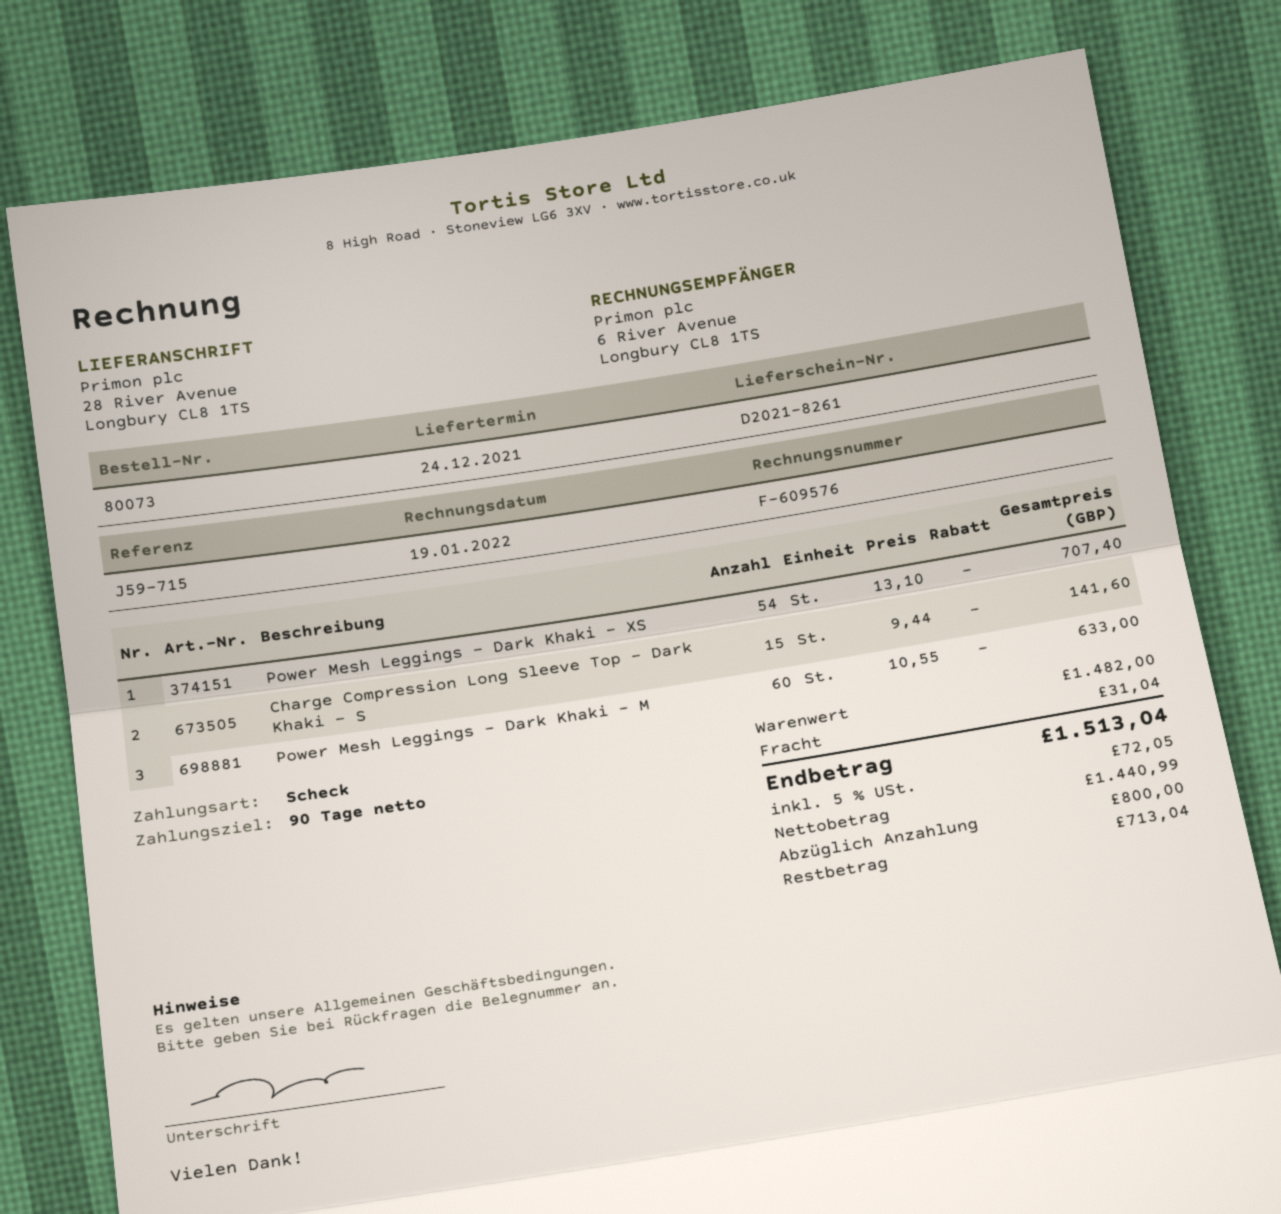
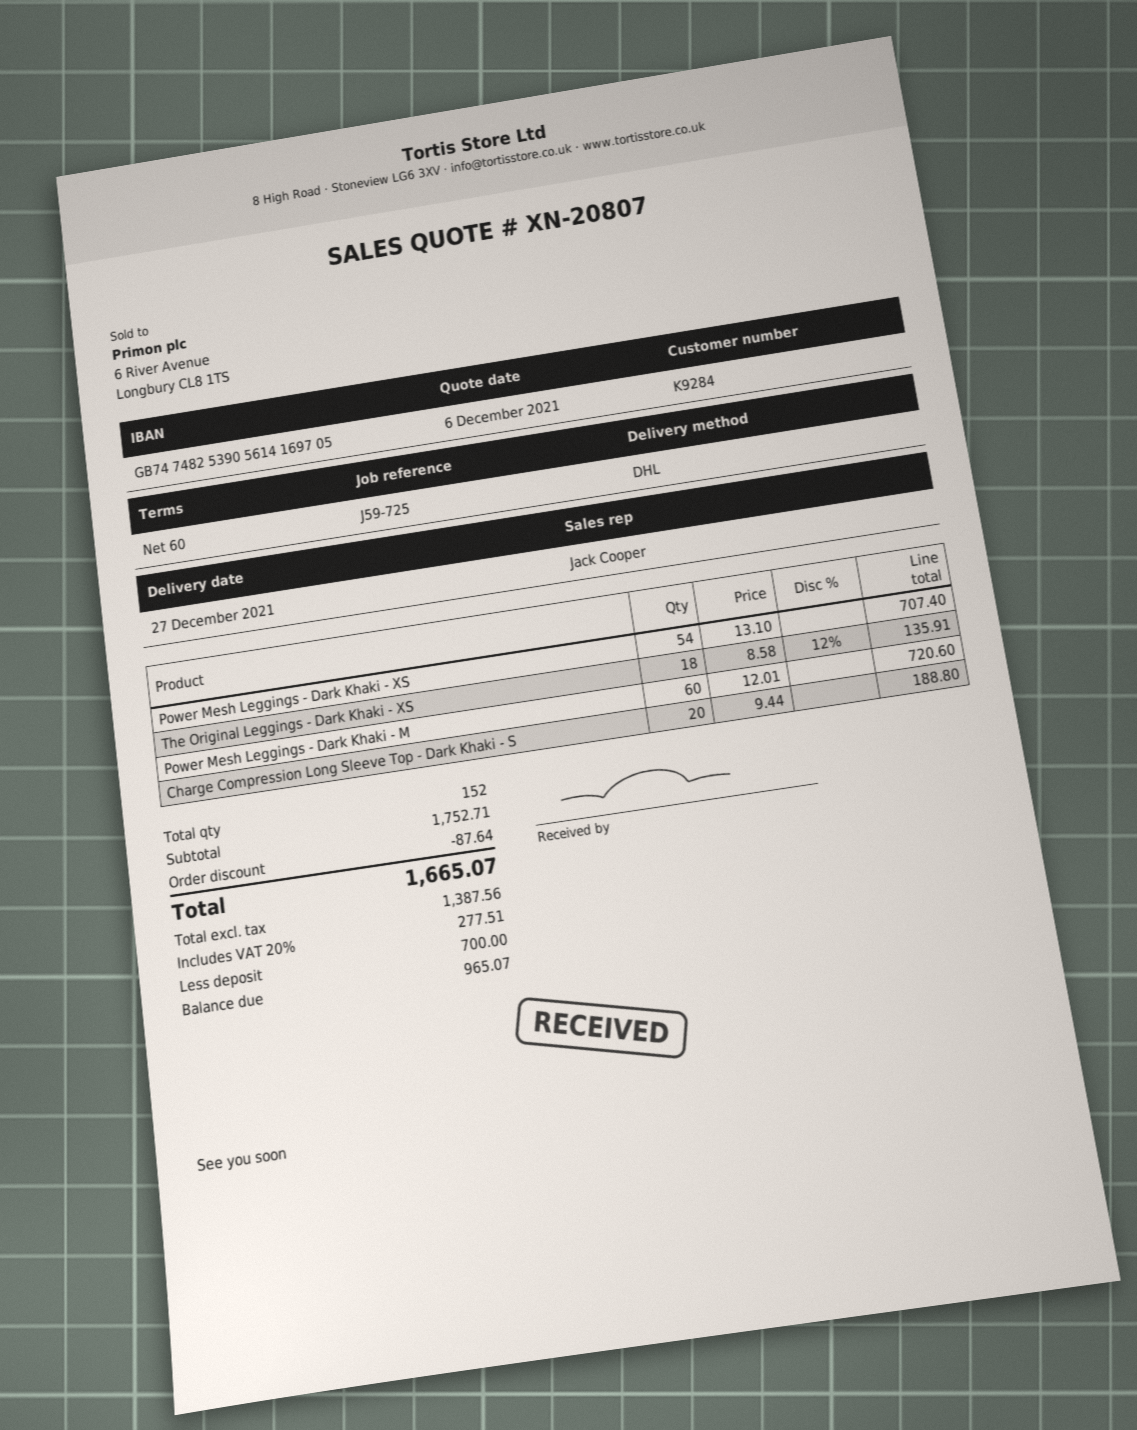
delivery date: 2021-12-24 -> 2021-12-27
payment terms: 90 days -> 60 days
reference: J59-715 -> J59-725
Charge Compression Long Sleeve Top - Dark Khaki - S: 15 x 9.44 = 141.60 -> 20 x 9.44 = 188.80
Power Mesh Leggings - Dark Khaki - M: 60 x 10.55 = 633.00 -> 60 x 12.01 = 720.60
The Original Leggings - Dark Khaki - XS: none -> 18 x 8.58 - 12% = 135.91
subtotal: 1482.00 -> 1752.71
discount: none -> 87.64
shipping: 31.04 -> none
net: 1440.99 -> 1387.56
tax: 5% = 72.05 -> 20% = 277.51
total: 1513.04 -> 1665.07
deposit: 800.00 -> 700.00
balance: 713.04 -> 965.07

